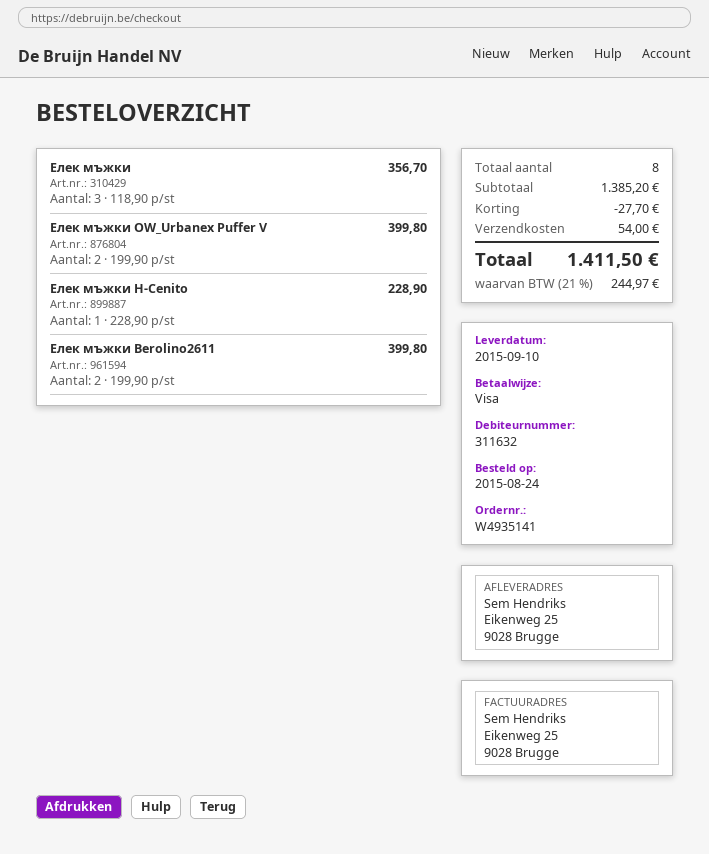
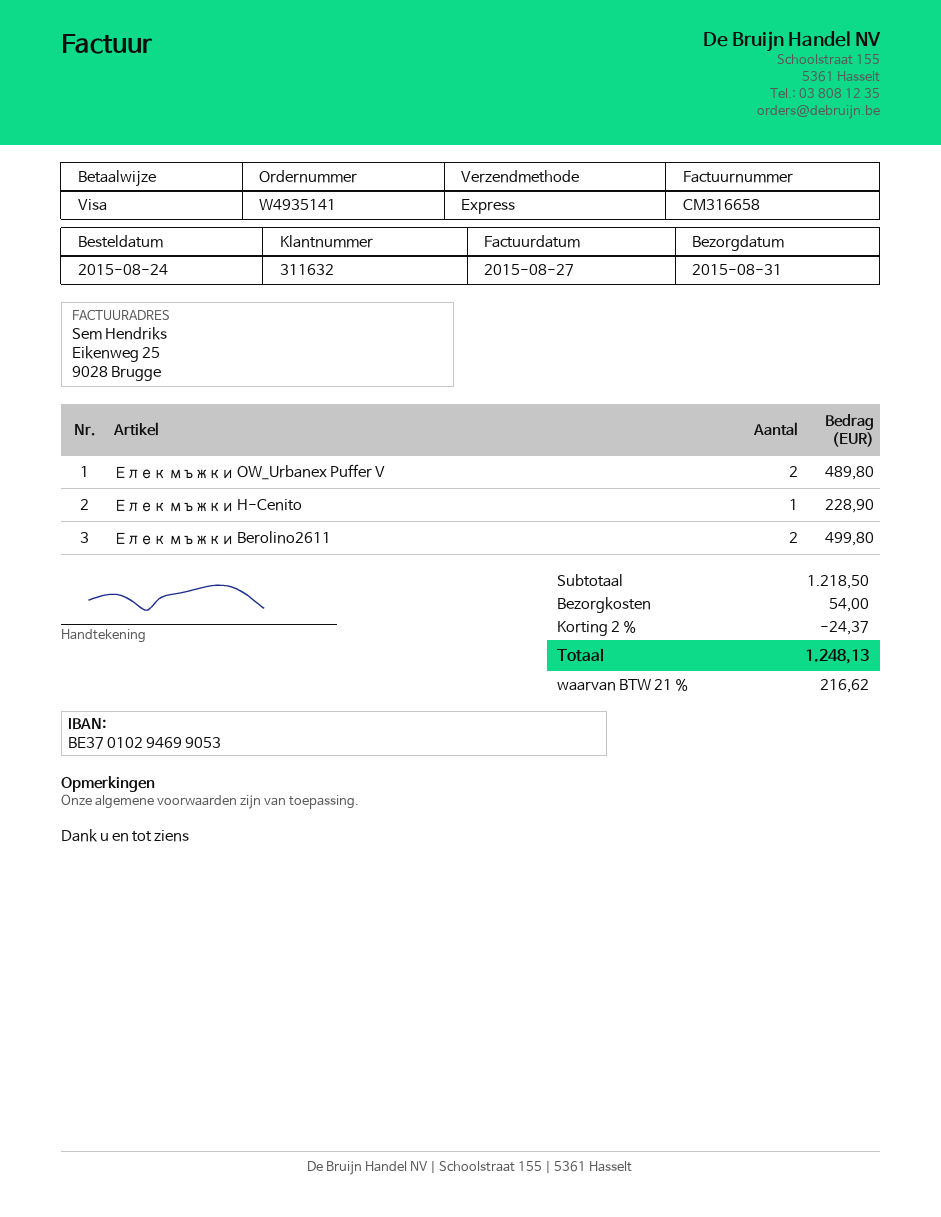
delivery date: 2015-09-10 -> 2015-08-31
Елек мъжки: 3 for 356.70 -> none
Елек мъжки OW_Urbanex Puffer V: 2 for 399.80 -> 2 for 489.80
Елек мъжки Berolino2611: 2 for 399.80 -> 2 for 499.80
subtotal: 1385.20 -> 1218.50
discount: 27.70 -> 24.37
tax: 21% = 244.97 -> 21% = 216.62
total: 1411.50 -> 1248.13

